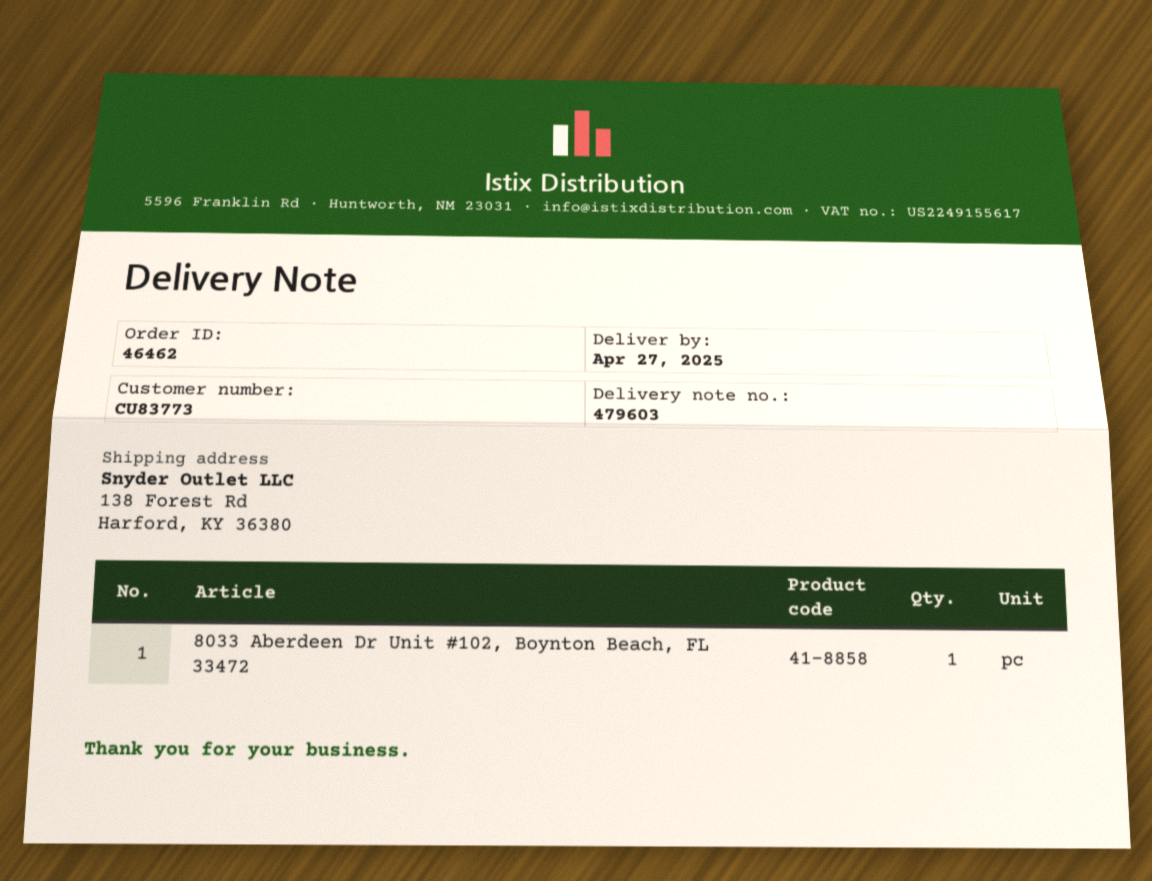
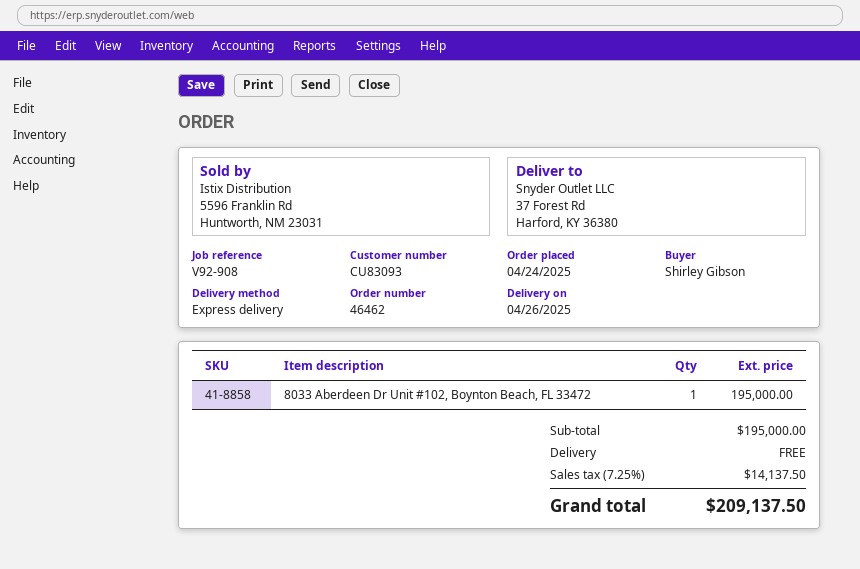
delivery date: 2025-04-27 -> 2025-04-26
customer number: CU83773 -> CU83093
ship to: 138 Forest Rd, Harford, KY 36380 -> 37 Forest Rd, Harford, KY 36380

